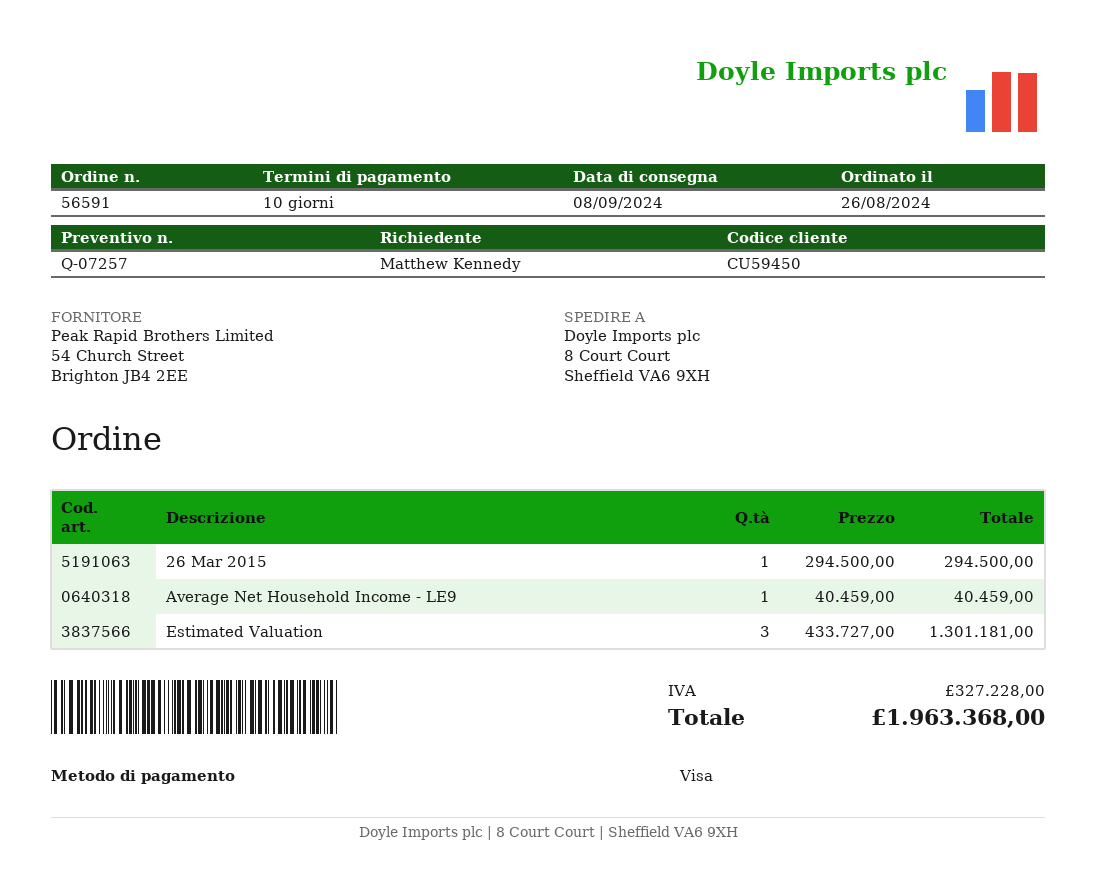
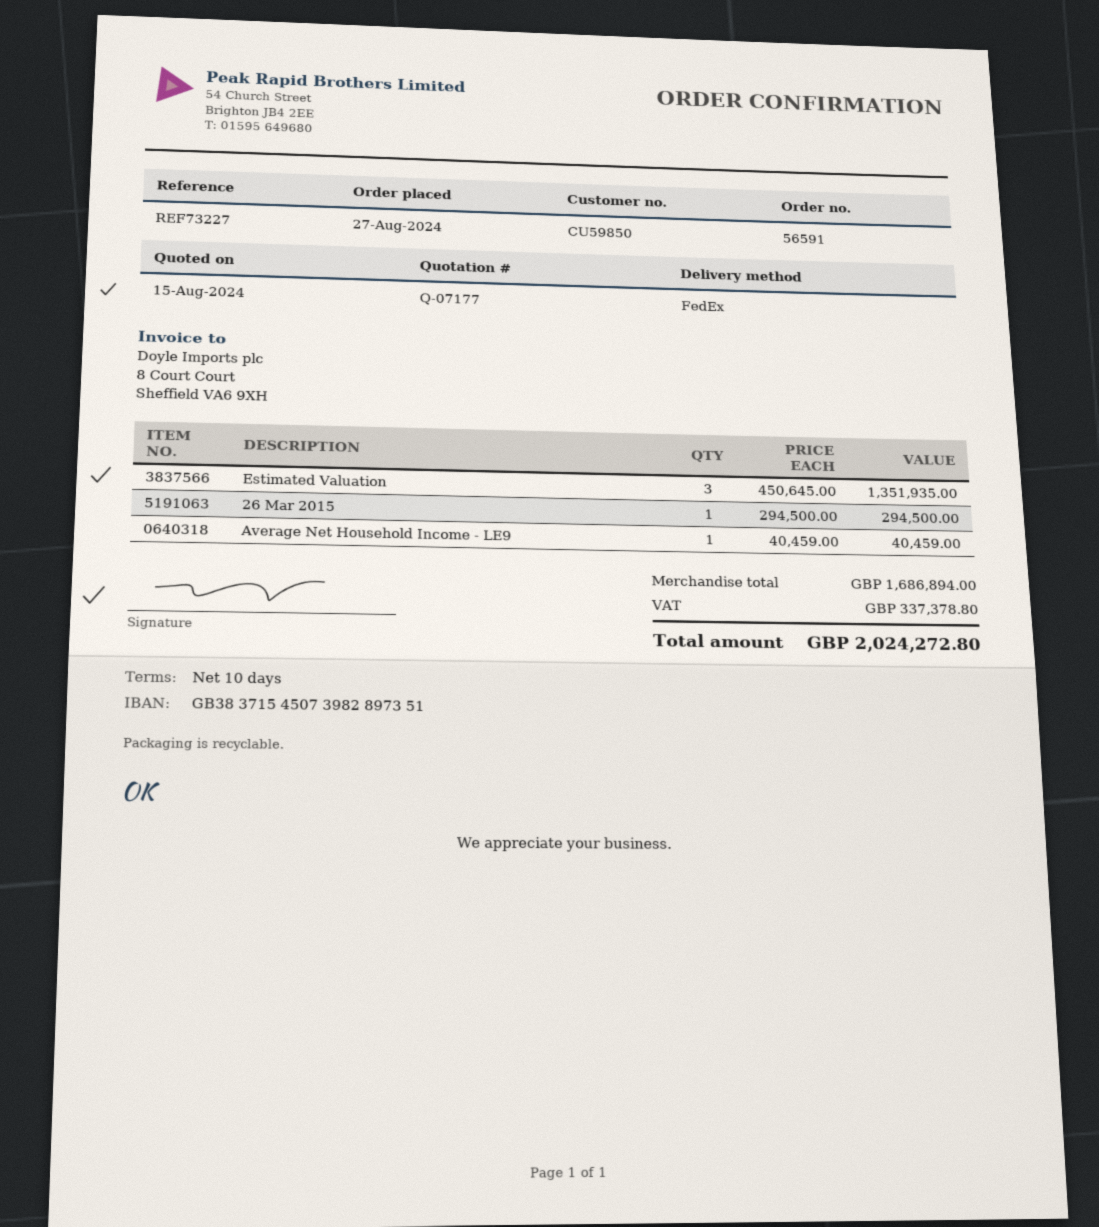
quote number: Q-07257 -> Q-07177
order date: 2024-08-26 -> 2024-08-27
customer number: CU59450 -> CU59850
Estimated Valuation: 3 x 433727.00 = 1301181.00 -> 3 x 450645.00 = 1351935.00
tax: 327228.00 -> 337378.80
total: 1963368.00 -> 2024272.80

